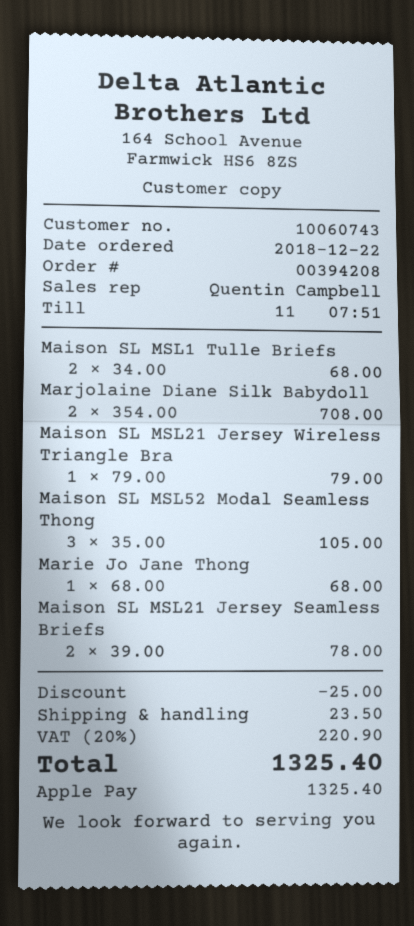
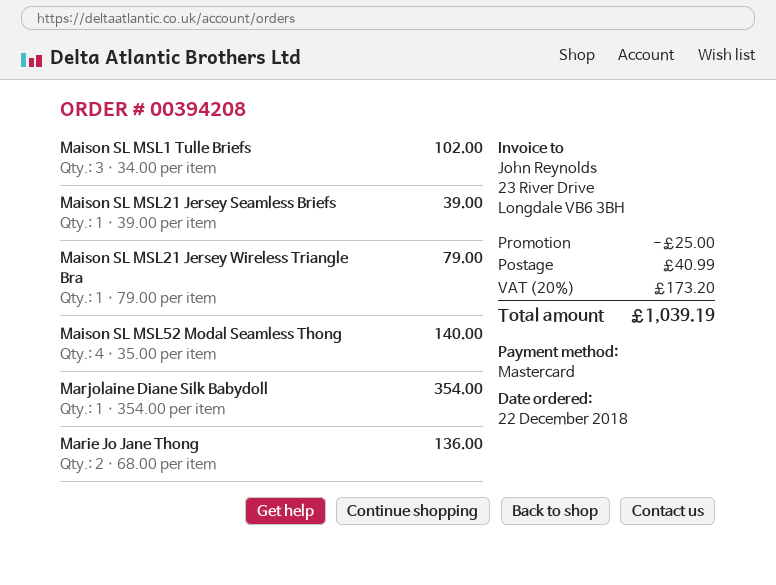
payment method: Apple Pay -> Mastercard
Maison SL MSL1 Tulle Briefs: 2 x 34.00 = 68.00 -> 3 x 34.00 = 102.00
Marjolaine Diane Silk Babydoll: 2 x 354.00 = 708.00 -> 1 x 354.00 = 354.00
Maison SL MSL52 Modal Seamless Thong: 3 x 35.00 = 105.00 -> 4 x 35.00 = 140.00
Marie Jo Jane Thong: 1 x 68.00 = 68.00 -> 2 x 68.00 = 136.00
Maison SL MSL21 Jersey Seamless Briefs: 2 x 39.00 = 78.00 -> 1 x 39.00 = 39.00
shipping: 23.50 -> 40.99
tax: 20% = 220.90 -> 20% = 173.20
total: 1325.40 -> 1039.19

